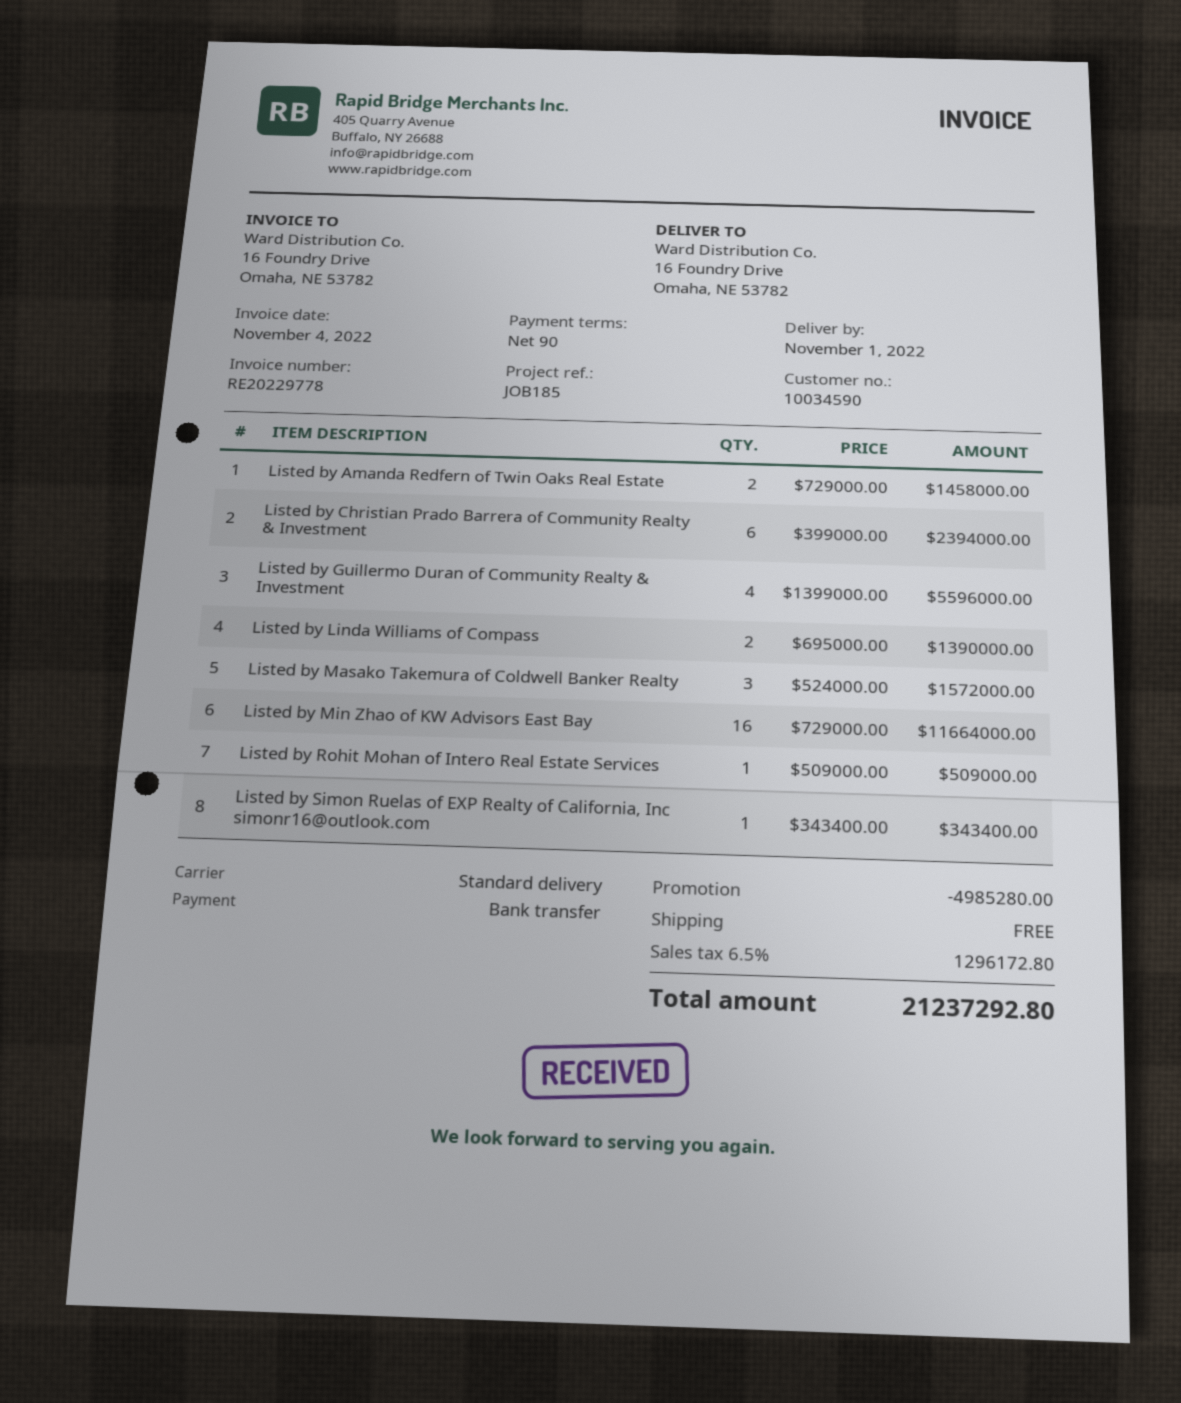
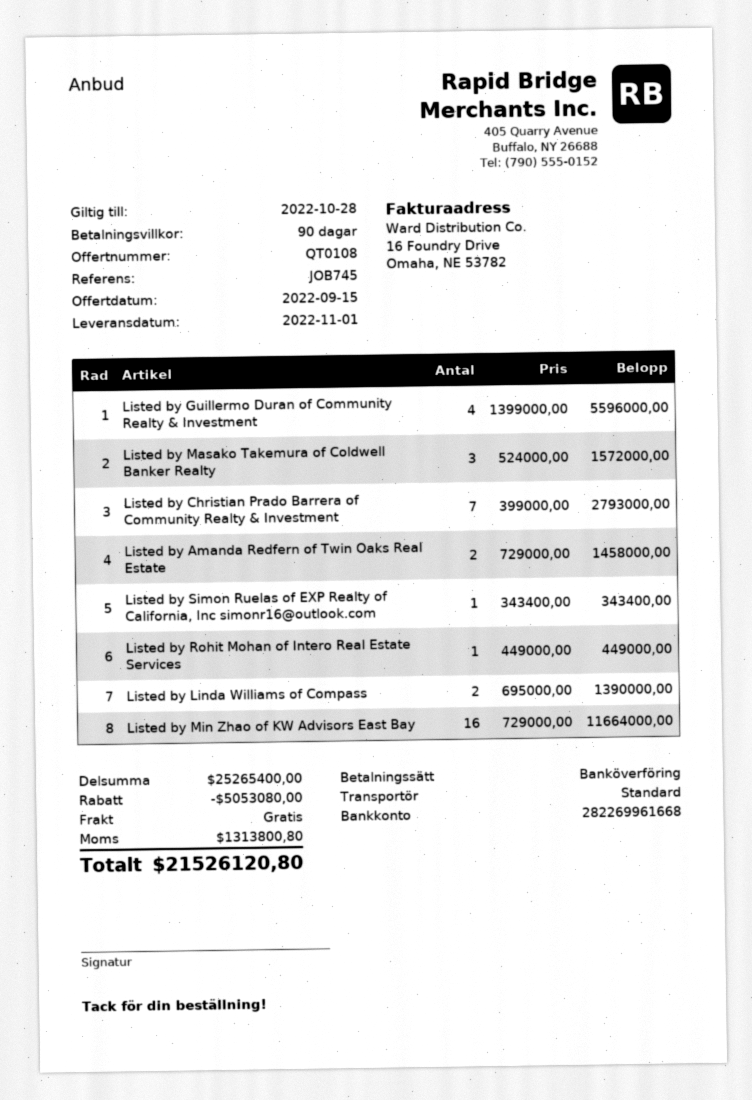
reference: JOB185 -> JOB745
Listed by Christian Prado Barrera of Community Realty & Investment: 6 x 399000.00 = 2394000.00 -> 7 x 399000.00 = 2793000.00
Listed by Rohit Mohan of Intero Real Estate Services: 1 x 509000.00 = 509000.00 -> 1 x 449000.00 = 449000.00
discount: 4985280.00 -> 5053080.00
tax: 1296172.80 -> 1313800.80
total: 21237292.80 -> 21526120.80

